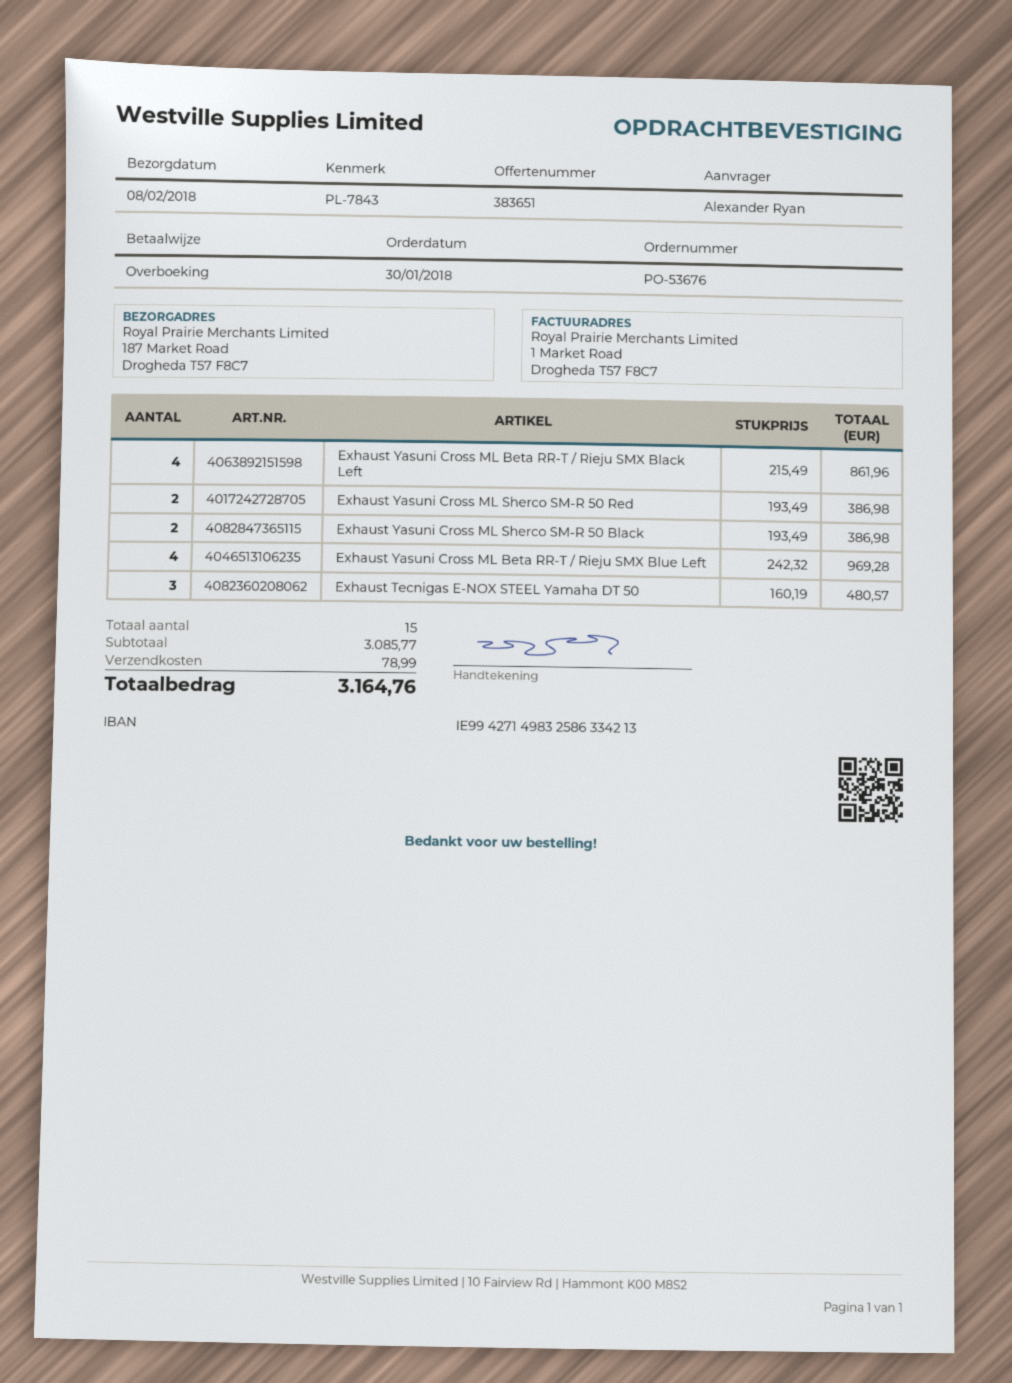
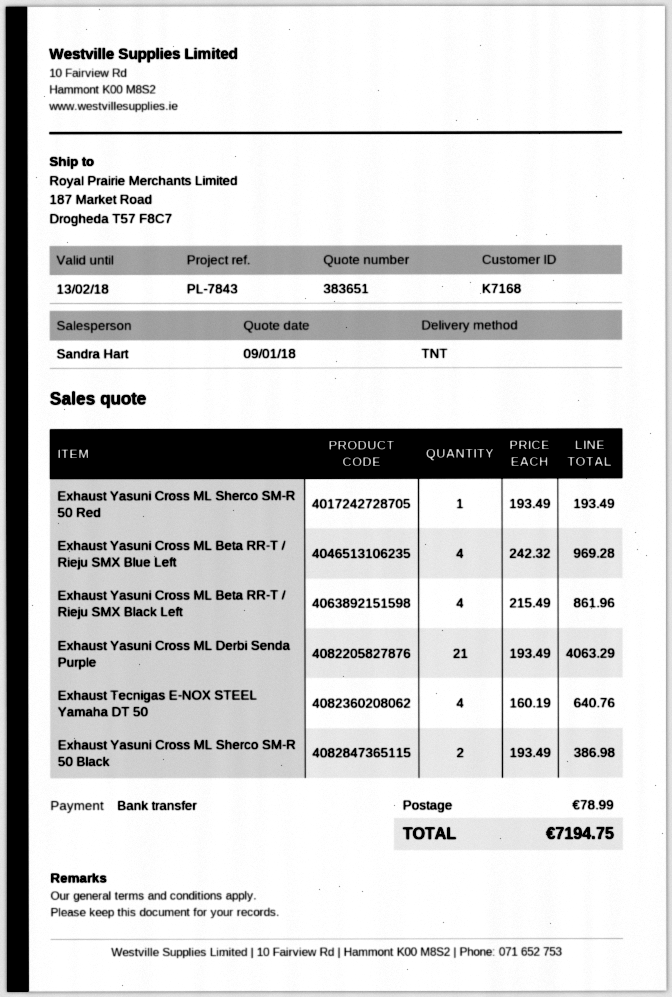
Exhaust Yasuni Cross ML Sherco SM-R 50 Red: 2 x 193.49 = 386.98 -> 1 x 193.49 = 193.49
Exhaust Tecnigas E-NOX STEEL Yamaha DT 50: 3 x 160.19 = 480.57 -> 4 x 160.19 = 640.76
Exhaust Yasuni Cross ML Derbi Senda Purple: none -> 21 x 193.49 = 4063.29
total: 3164.76 -> 7194.75

